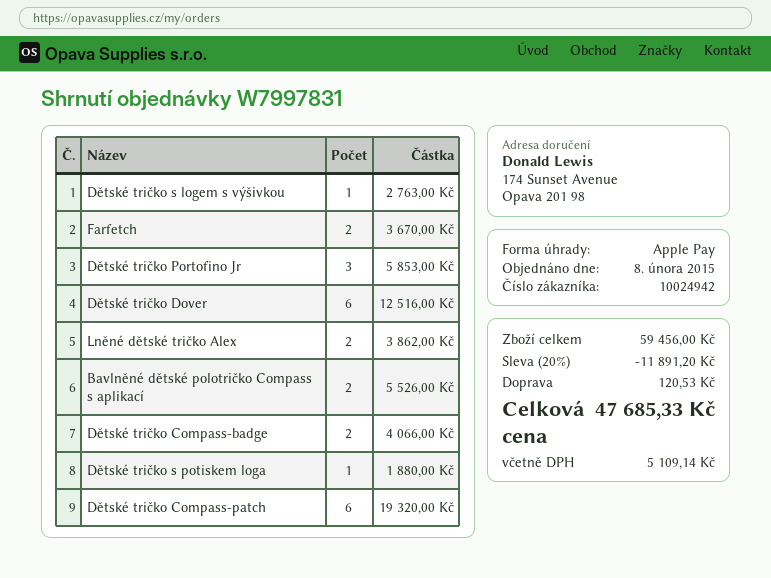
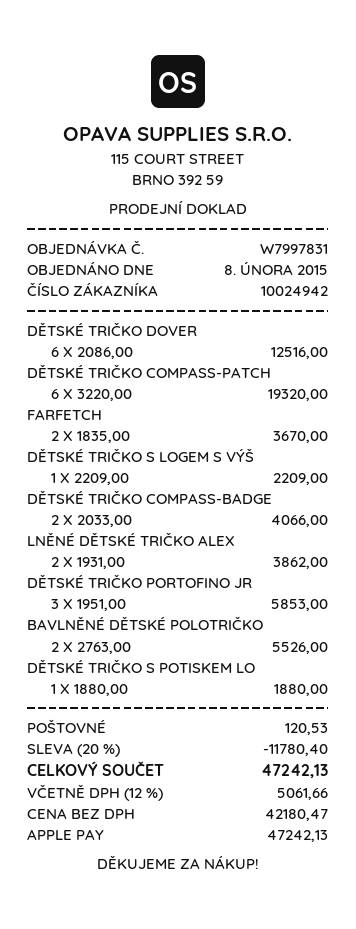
Dětské tričko s logem s výšivkou: 1 for 2763.00 -> 1 for 2209.00
discount: 20% = 11891.20 -> 20% = 11780.40
tax: 5109.14 -> 5061.66
total: 47685.33 -> 47242.13

